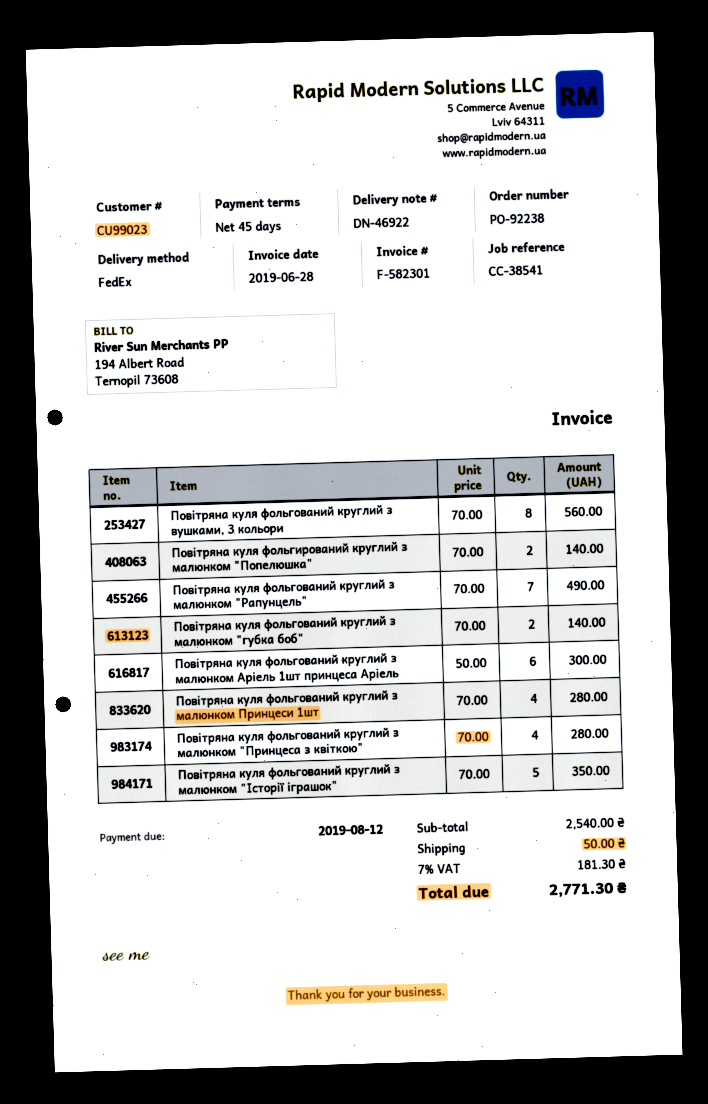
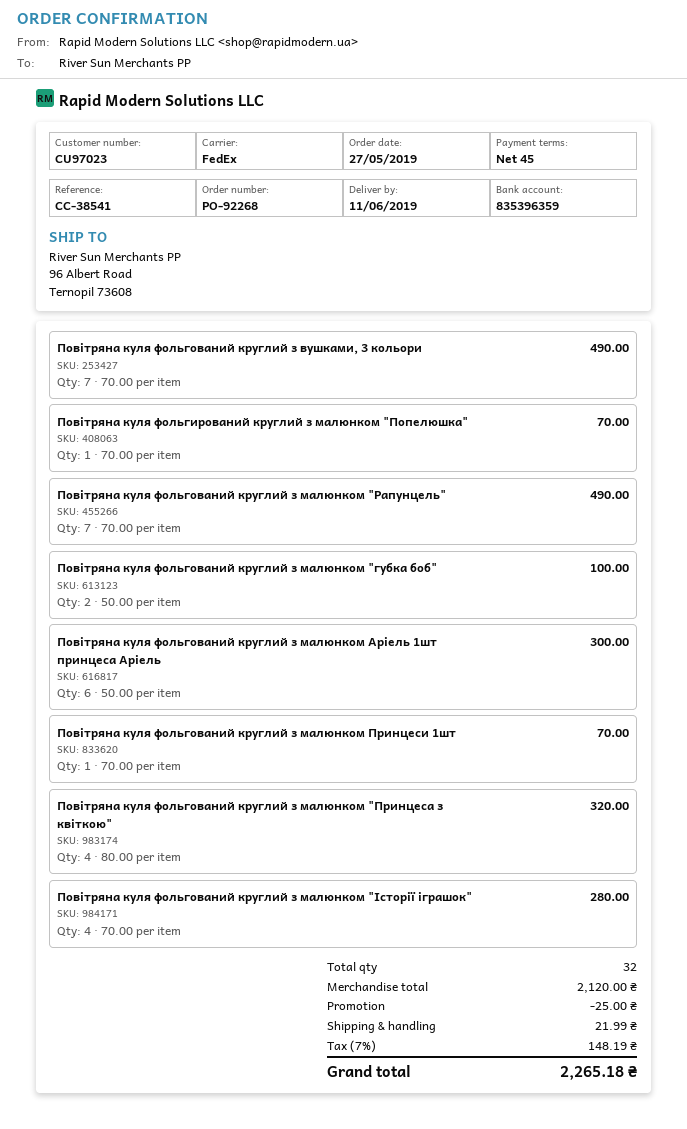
order number: PO-92238 -> PO-92268
customer number: CU99023 -> CU97023
Повітряна куля фольгований круглий з вушками, 3 кольори: 8 x 70.00 = 560.00 -> 7 x 70.00 = 490.00
Повітряна куля фольгирований круглий з малюнком "Попелюшка": 2 x 70.00 = 140.00 -> 1 x 70.00 = 70.00
Повітряна куля фольгований круглий з малюнком "губка боб": 2 x 70.00 = 140.00 -> 2 x 50.00 = 100.00
Повітряна куля фольгований круглий з малюнком Принцеси 1шт: 4 x 70.00 = 280.00 -> 1 x 70.00 = 70.00
Повітряна куля фольгований круглий з малюнком "Принцеса з квіткою": 4 x 70.00 = 280.00 -> 4 x 80.00 = 320.00
Повітряна куля фольгований круглий з малюнком "Історії іграшок": 5 x 70.00 = 350.00 -> 4 x 70.00 = 280.00
subtotal: 2540.00 -> 2120.00
discount: none -> 25.00
shipping: 50.00 -> 21.99
tax: 7% = 181.30 -> 7% = 148.19
total: 2771.30 -> 2265.18

